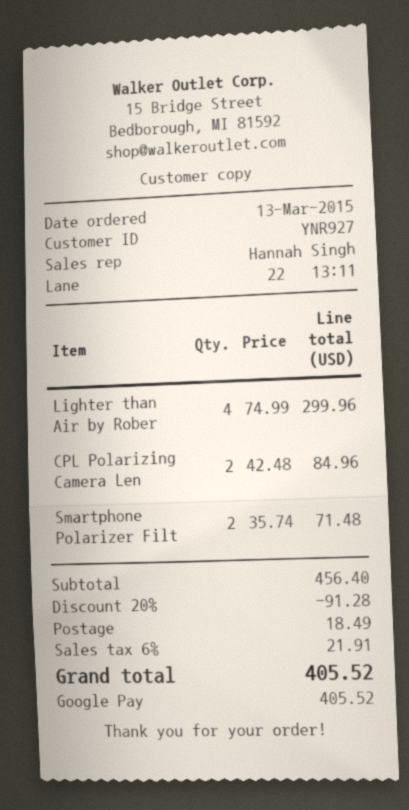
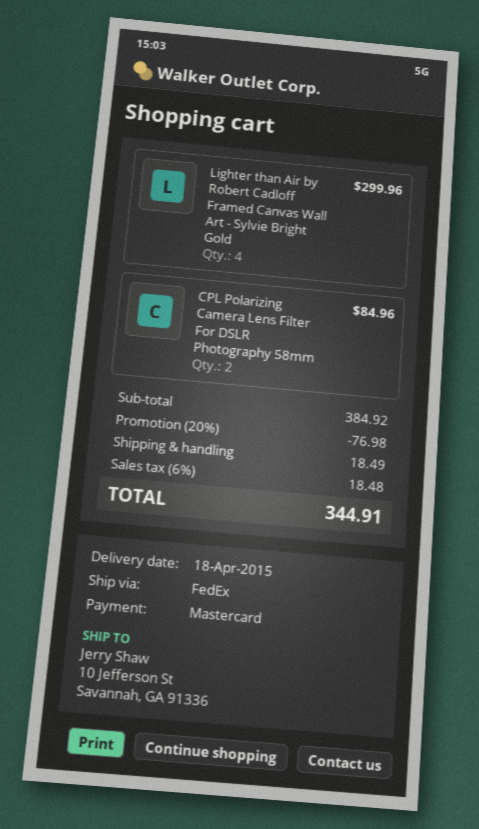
payment method: Google Pay -> Mastercard
Smartphone Polarizer Filt: 2 for 71.48 -> none
subtotal: 456.40 -> 384.92
discount: 20% = 91.28 -> 20% = 76.98
tax: 6% = 21.91 -> 6% = 18.48
total: 405.52 -> 344.91

